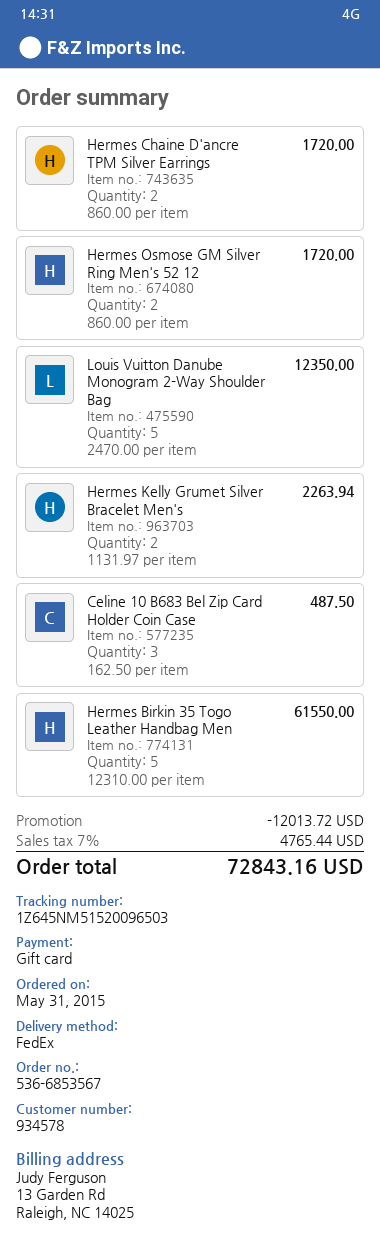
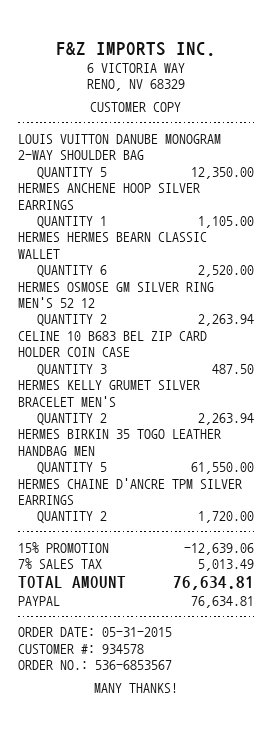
payment method: gift card -> PayPal
Hermes Osmose GM Silver Ring Men's 52 12: 2 for 1720.00 -> 2 for 2263.94
HERMES ANCHENE HOOP SILVER EARRINGS: none -> 1 for 1105.00
HERMES HERMES BEARN CLASSIC WALLET: none -> 6 for 2520.00
discount: 12013.72 -> 12639.06
tax: 7% = 4765.44 -> 7% = 5013.49
total: 72843.16 -> 76634.81

